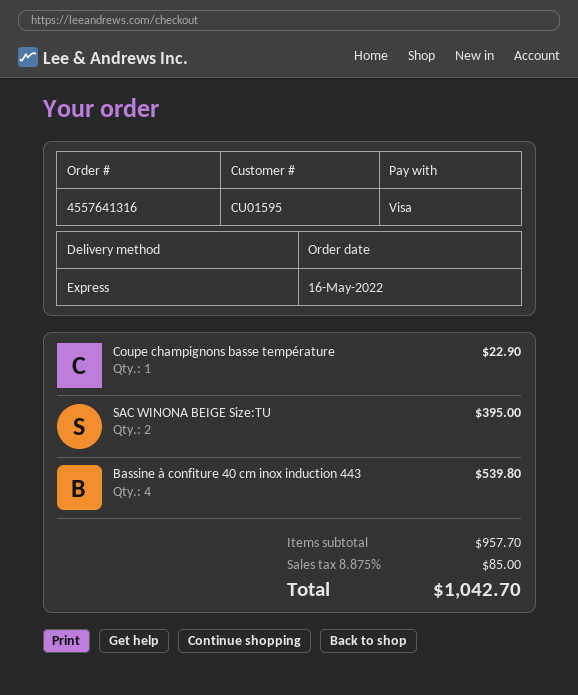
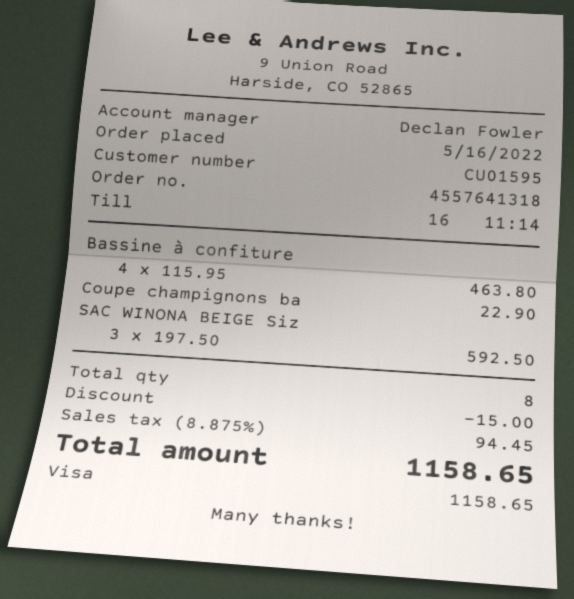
order number: 4557641316 -> 4557641318
SAC WINONA BEIGE Size:TU: 2 for 395.00 -> 3 for 592.50
Bassine à confiture 40 cm inox induction 443: 4 for 539.80 -> 4 for 463.80
discount: none -> 15.00
tax: 8.875% = 85.00 -> 8.875% = 94.45
total: 1042.70 -> 1158.65

